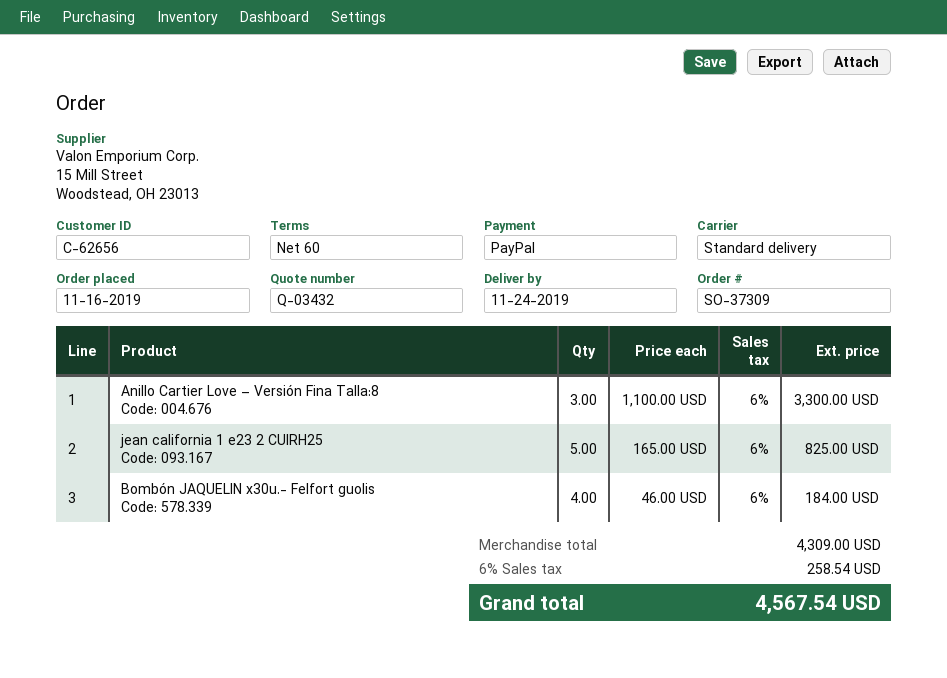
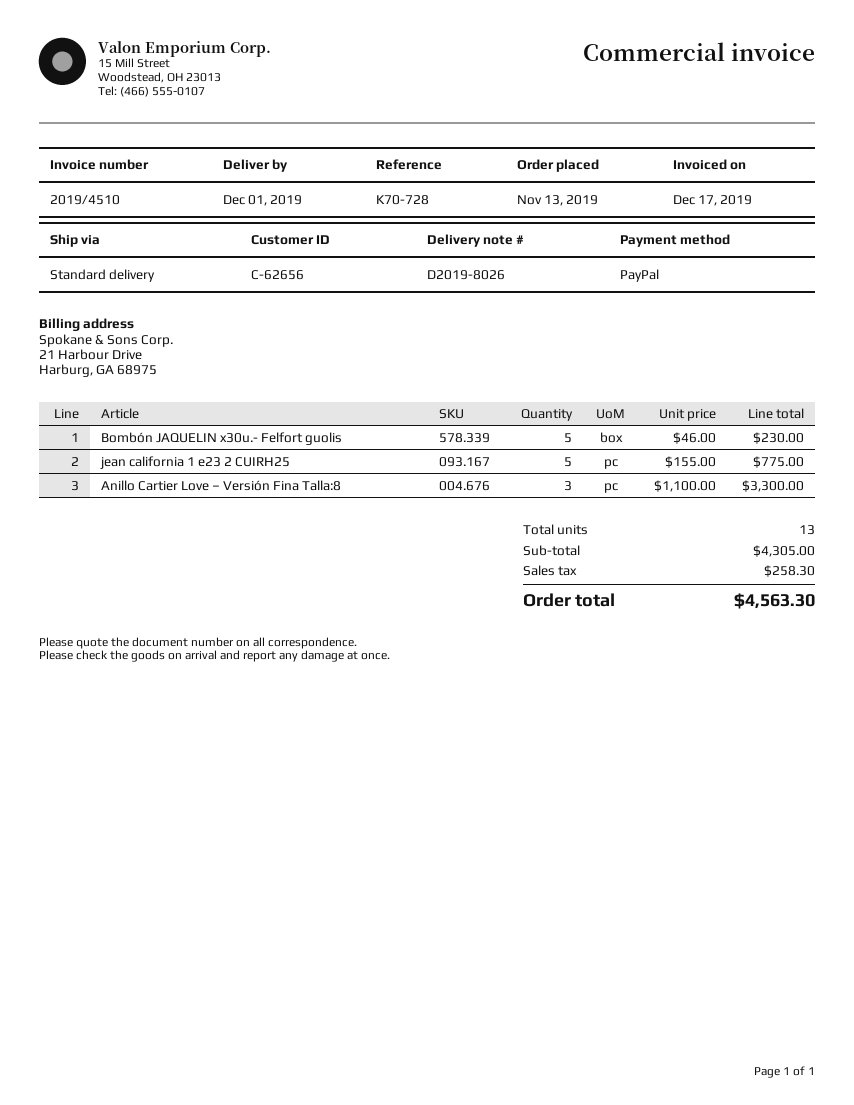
order date: 2019-11-16 -> 2019-11-13
delivery date: 2019-11-24 -> 2019-12-01
jean california 1 e23 2 CUIRH25: 5 x 165.00 = 825.00 -> 5 x 155.00 = 775.00
Bombón JAQUELIN x30u.- Felfort guolis: 4 x 46.00 = 184.00 -> 5 x 46.00 = 230.00
subtotal: 4309.00 -> 4305.00
tax: 258.54 -> 258.30
total: 4567.54 -> 4563.30

